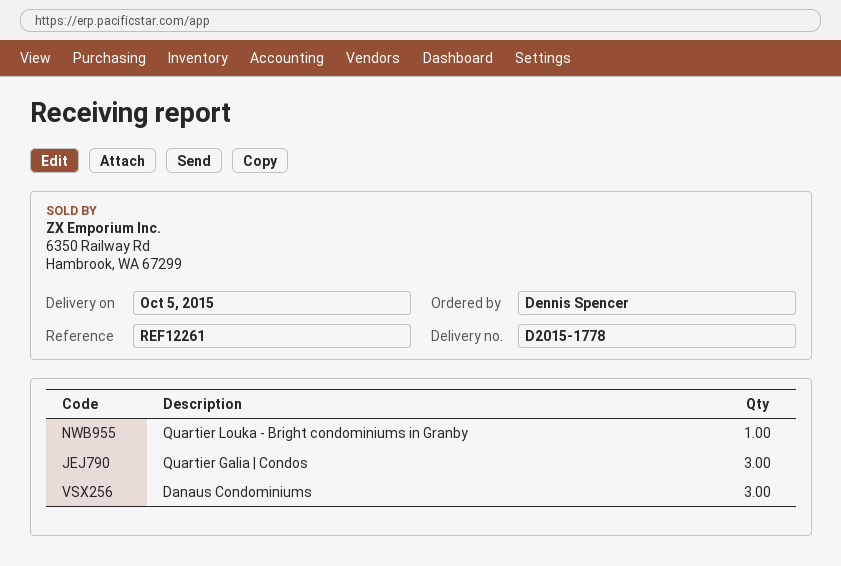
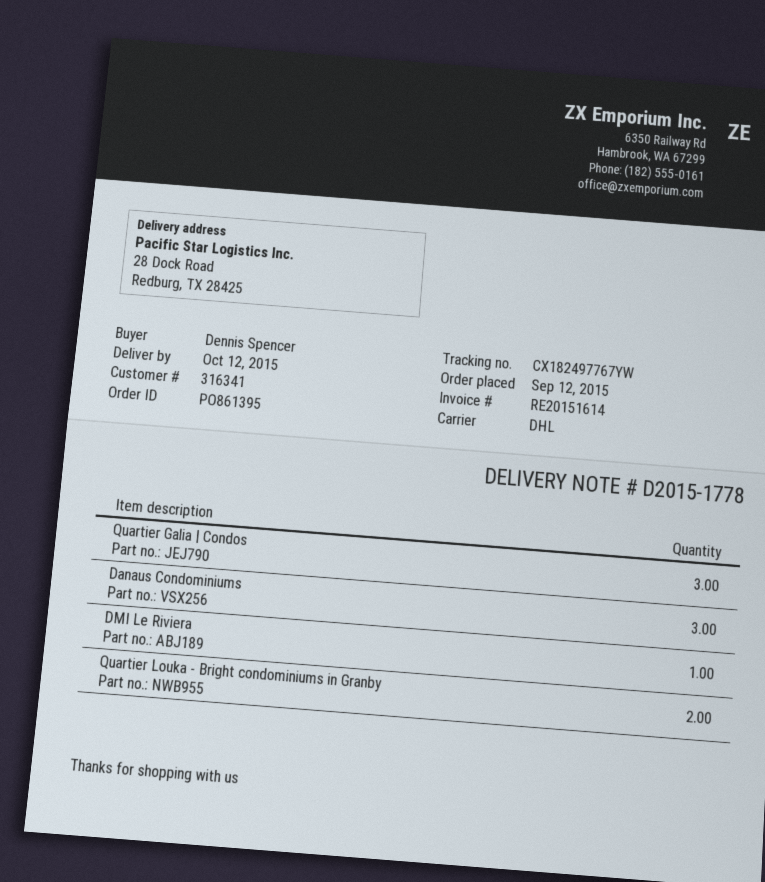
delivery date: 2015-10-05 -> 2015-10-12
Quartier Louka - Bright condominiums in Granby: 1 -> 2
DMI Le Riviera: none -> 1

